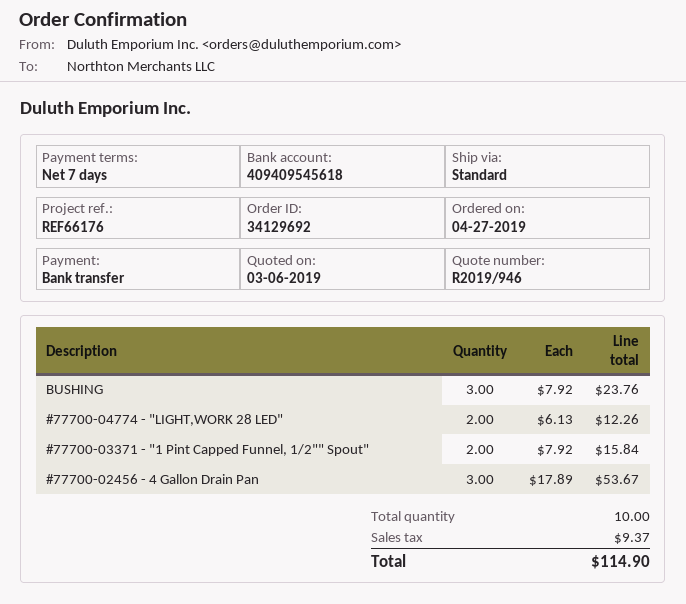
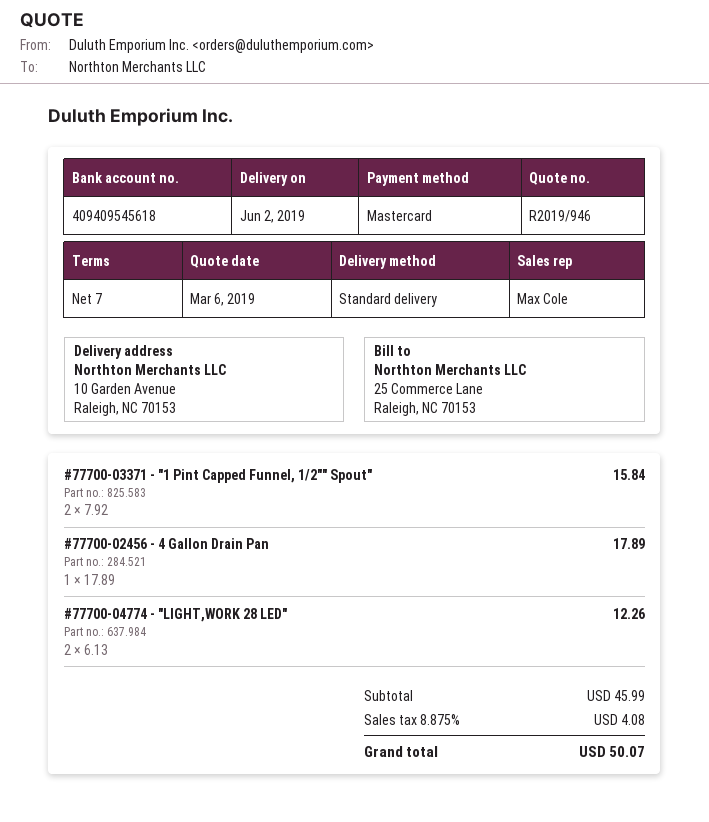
payment method: bank transfer -> Mastercard
BUSHING: 3 x 7.92 = 23.76 -> none
#77700-02456 - 4 Gallon Drain Pan: 3 x 17.89 = 53.67 -> 1 x 17.89 = 17.89
tax: 9.37 -> 4.08
total: 114.90 -> 50.07

